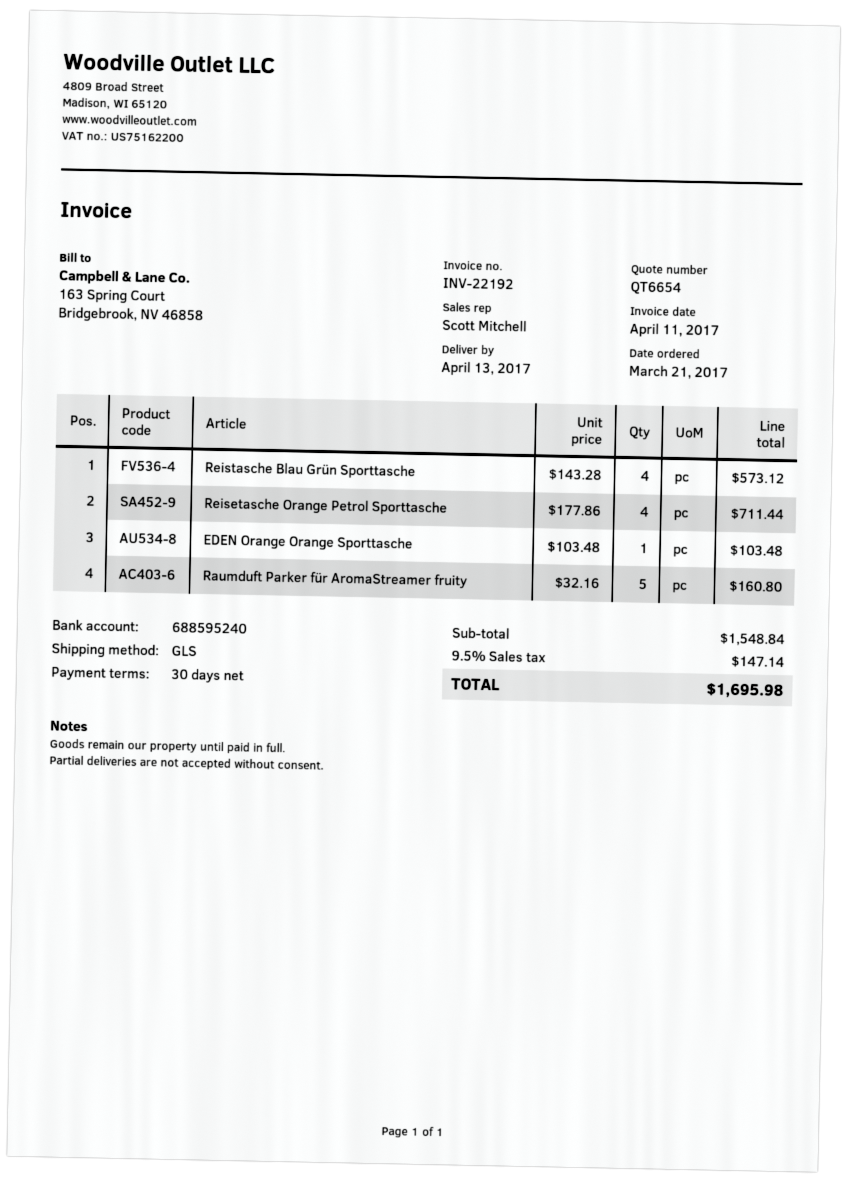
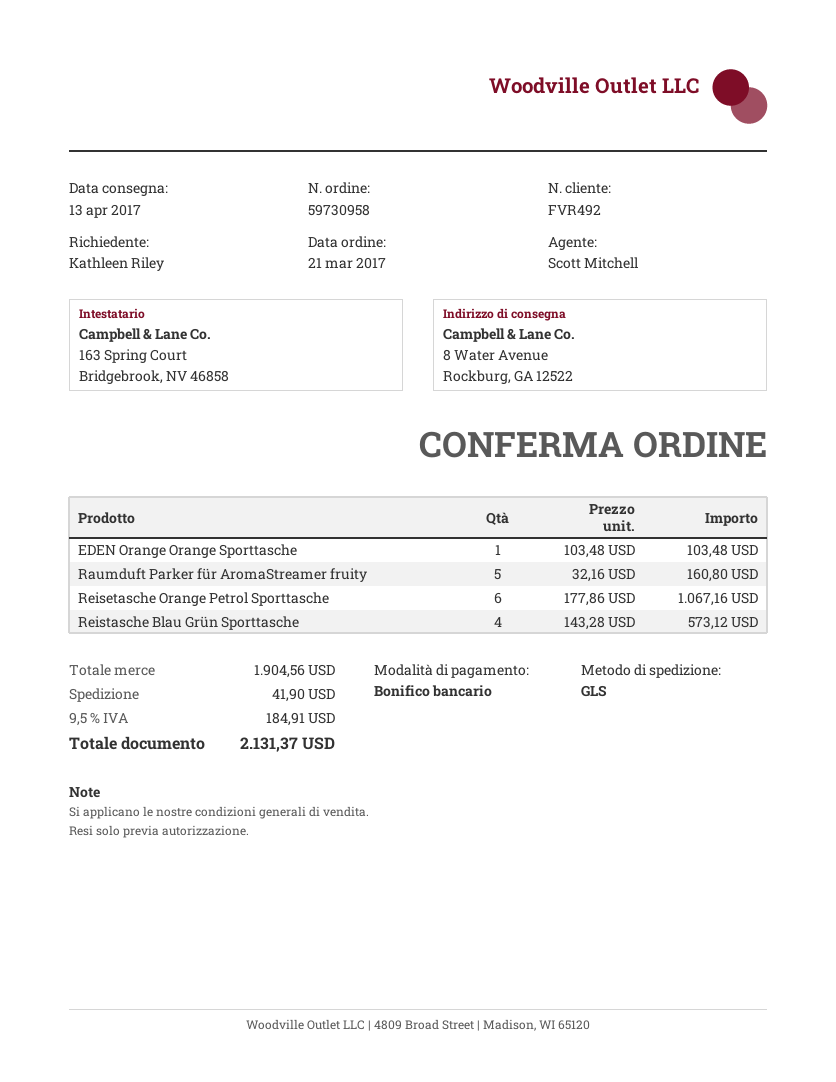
Reisetasche Orange Petrol Sporttasche: 4 x 177.86 = 711.44 -> 6 x 177.86 = 1067.16
subtotal: 1548.84 -> 1904.56
shipping: none -> 41.90
tax: 9.5% = 147.14 -> 9.5% = 184.91
total: 1695.98 -> 2131.37

